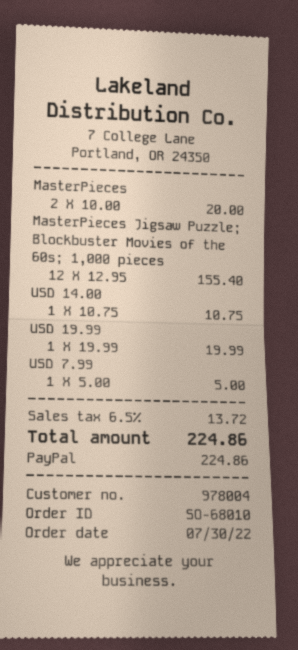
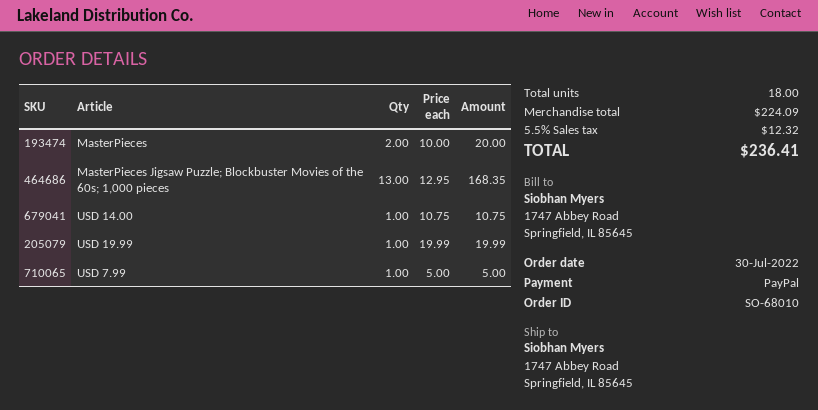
MasterPieces Jigsaw Puzzle; Blockbuster Movies of the 60s; 1,000 pieces: 12 x 12.95 = 155.40 -> 13 x 12.95 = 168.35
tax: 6.5% = 13.72 -> 5.5% = 12.32
total: 224.86 -> 236.41

